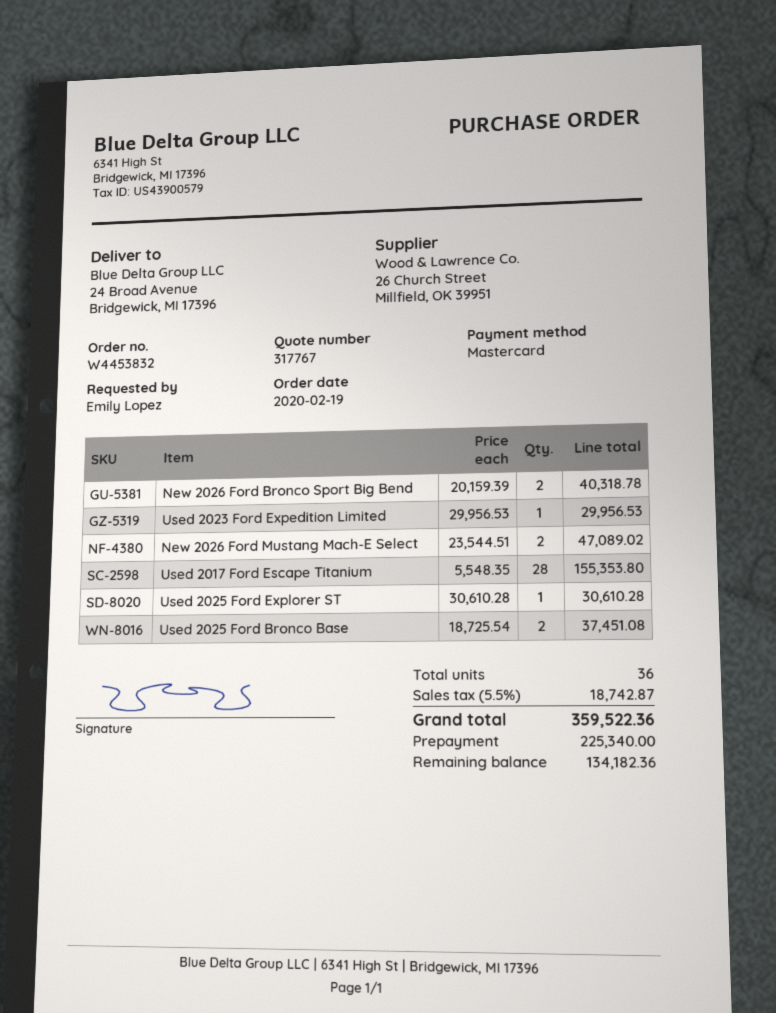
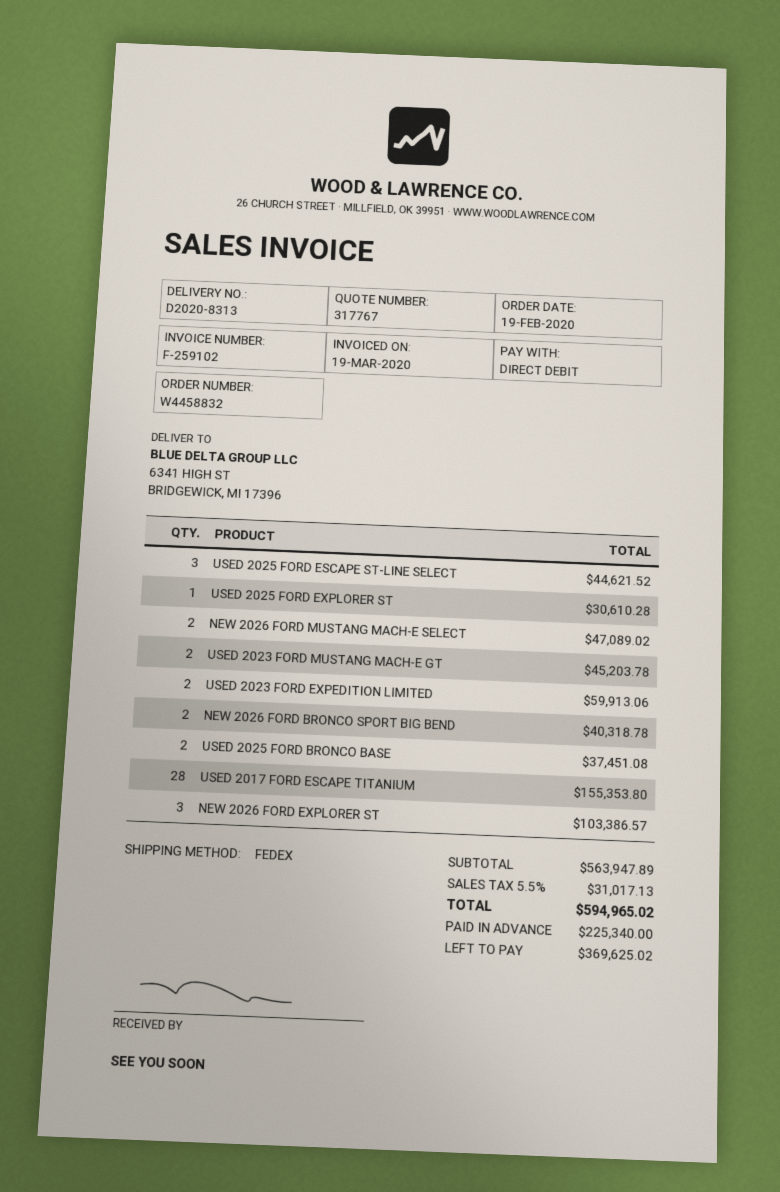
order number: W4453832 -> W4458832
payment method: Mastercard -> direct debit
ship to: 24 Broad Avenue, Bridgewick, MI 17396 -> 6341 HIGH ST, BRIDGEWICK, MI 17396
Used 2023 Ford Expedition Limited: 1 for 29956.53 -> 2 for 59913.06
USED 2025 FORD ESCAPE ST-LINE SELECT: none -> 3 for 44621.52
USED 2023 FORD MUSTANG MACH-E GT: none -> 2 for 45203.78
NEW 2026 FORD EXPLORER ST: none -> 3 for 103386.57
tax: 5.5% = 18742.87 -> 5.5% = 31017.13
total: 359522.36 -> 594965.02
balance: 134182.36 -> 369625.02

